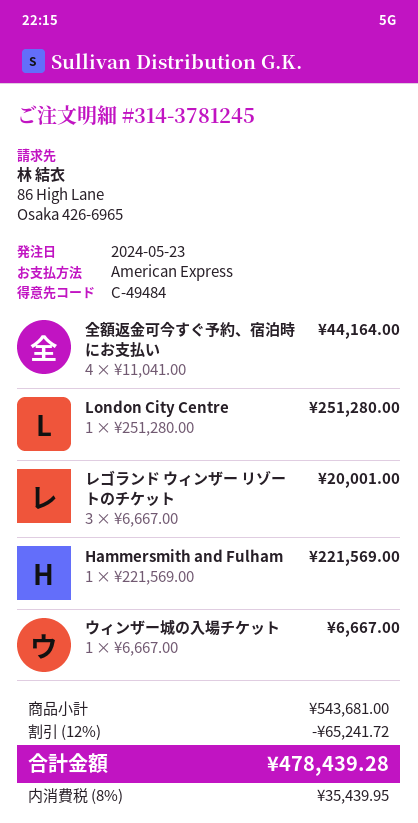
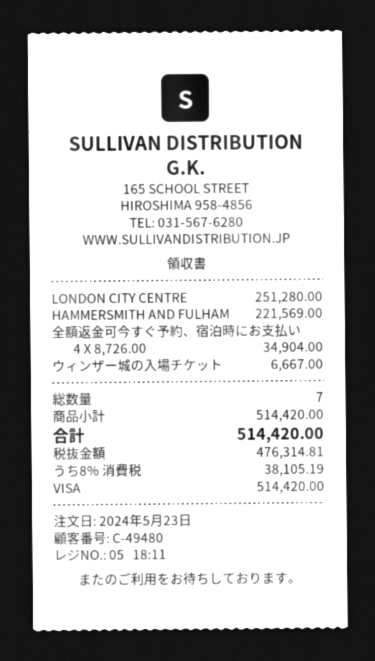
customer number: C-49484 -> C-49480
payment method: American Express -> Visa
全額返金可今すぐ予約、宿泊時にお支払い: 4 x 11041.00 = 44164.00 -> 4 x 8726.00 = 34904.00
レゴランド ウィンザー リゾートのチケット: 3 x 6667.00 = 20001.00 -> none
subtotal: 543681.00 -> 514420.00
discount: 12% = 65241.72 -> none
tax: 8% = 35439.95 -> 8% = 38105.19
total: 478439.28 -> 514420.00

